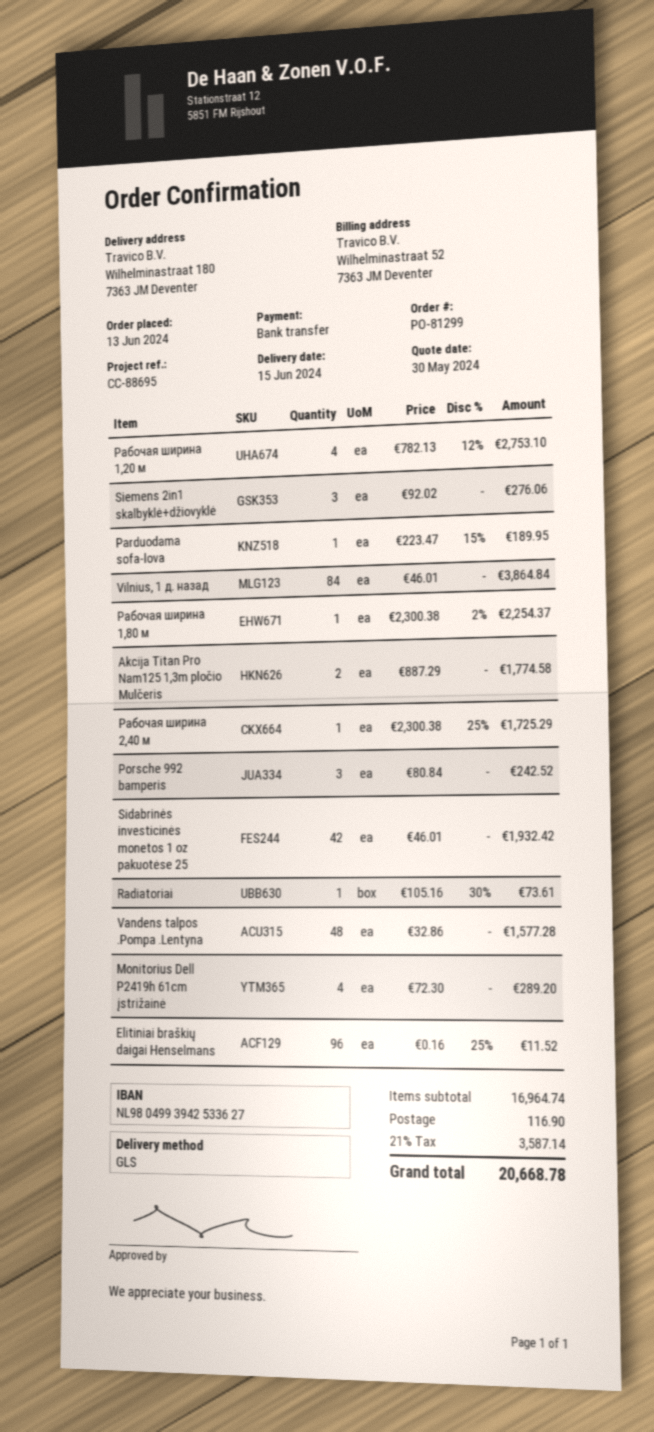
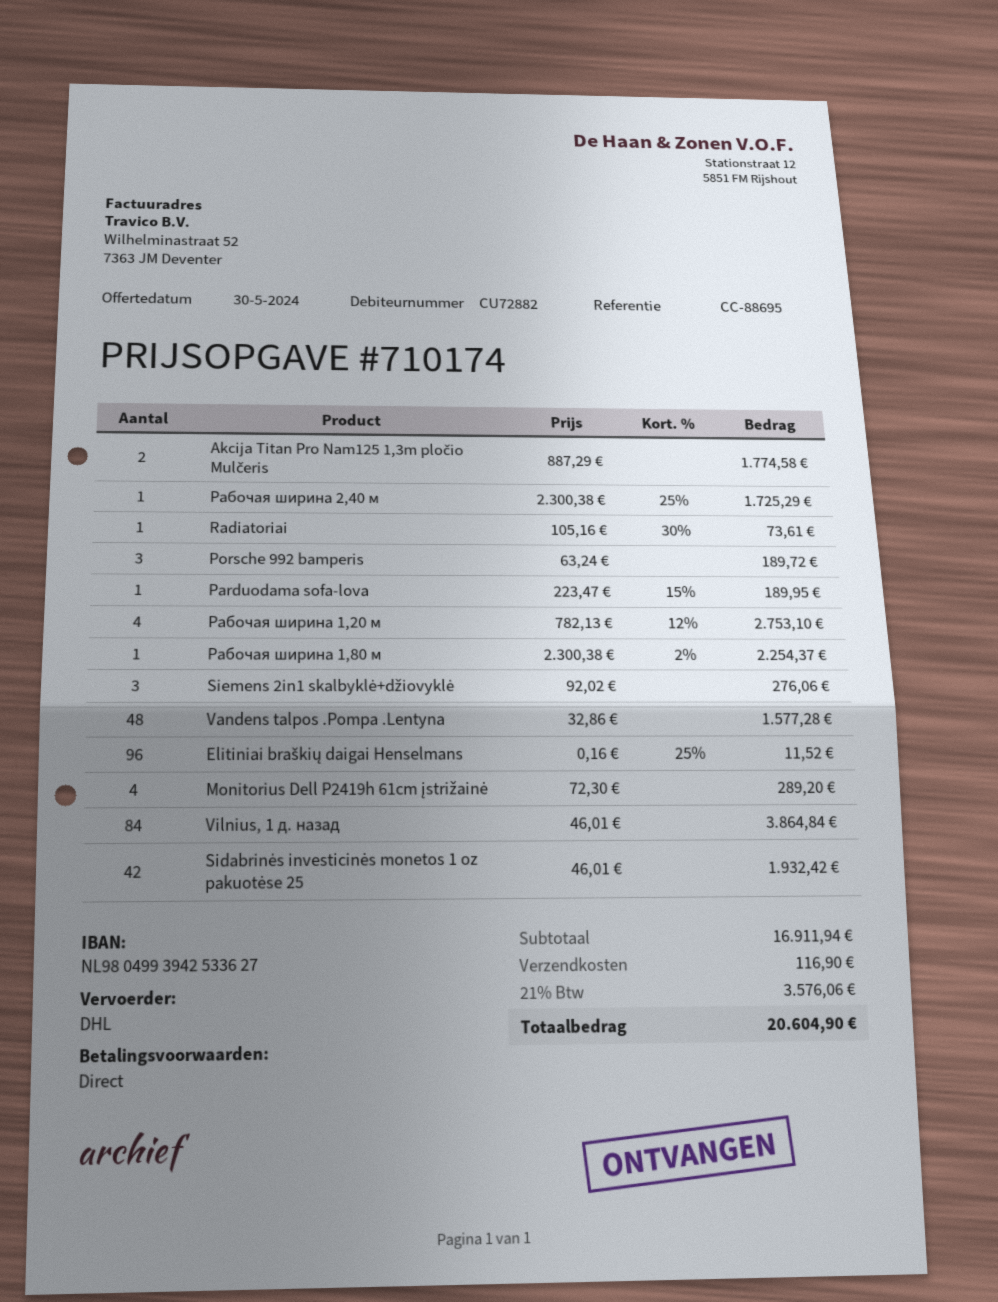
shipping method: GLS -> DHL
Porsche 992 bamperis: 3 x 80.84 = 242.52 -> 3 x 63.24 = 189.72
subtotal: 16964.74 -> 16911.94
tax: 21% = 3587.14 -> 21% = 3576.06
total: 20668.78 -> 20604.90

